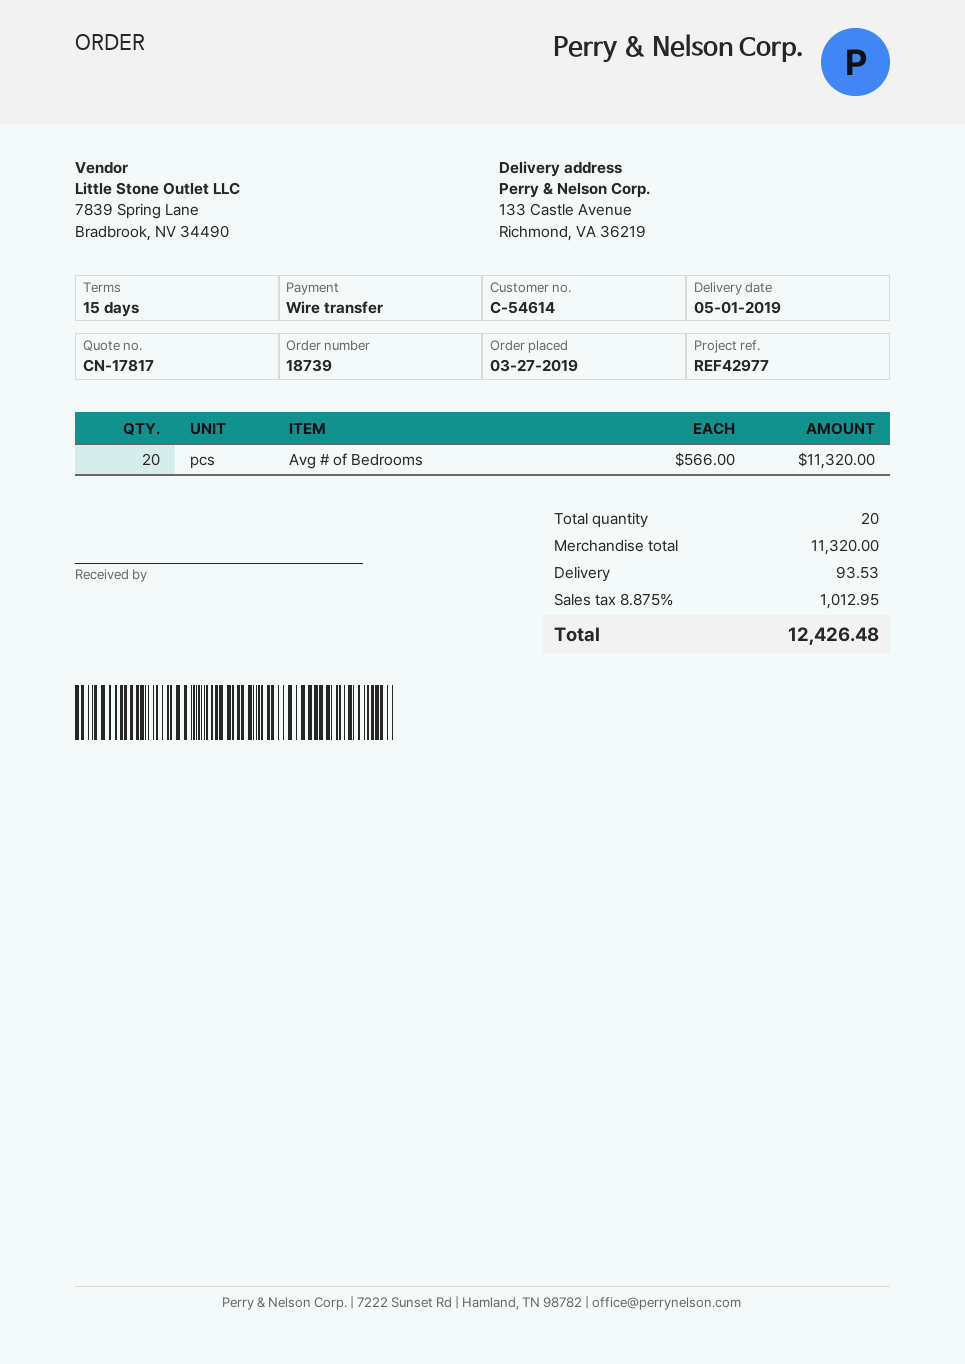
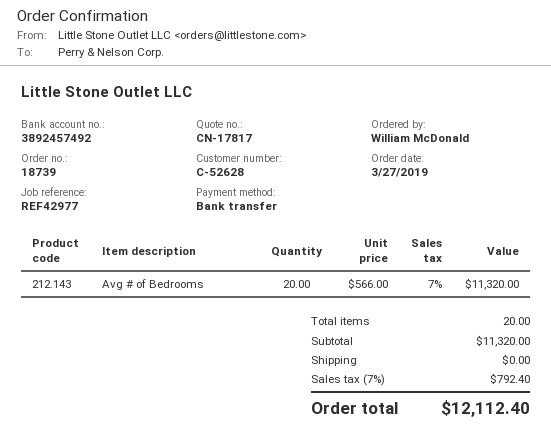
customer number: C-54614 -> C-52628
shipping: 93.53 -> 0.00
tax: 8.875% = 1012.95 -> 7% = 792.40
total: 12426.48 -> 12112.40

